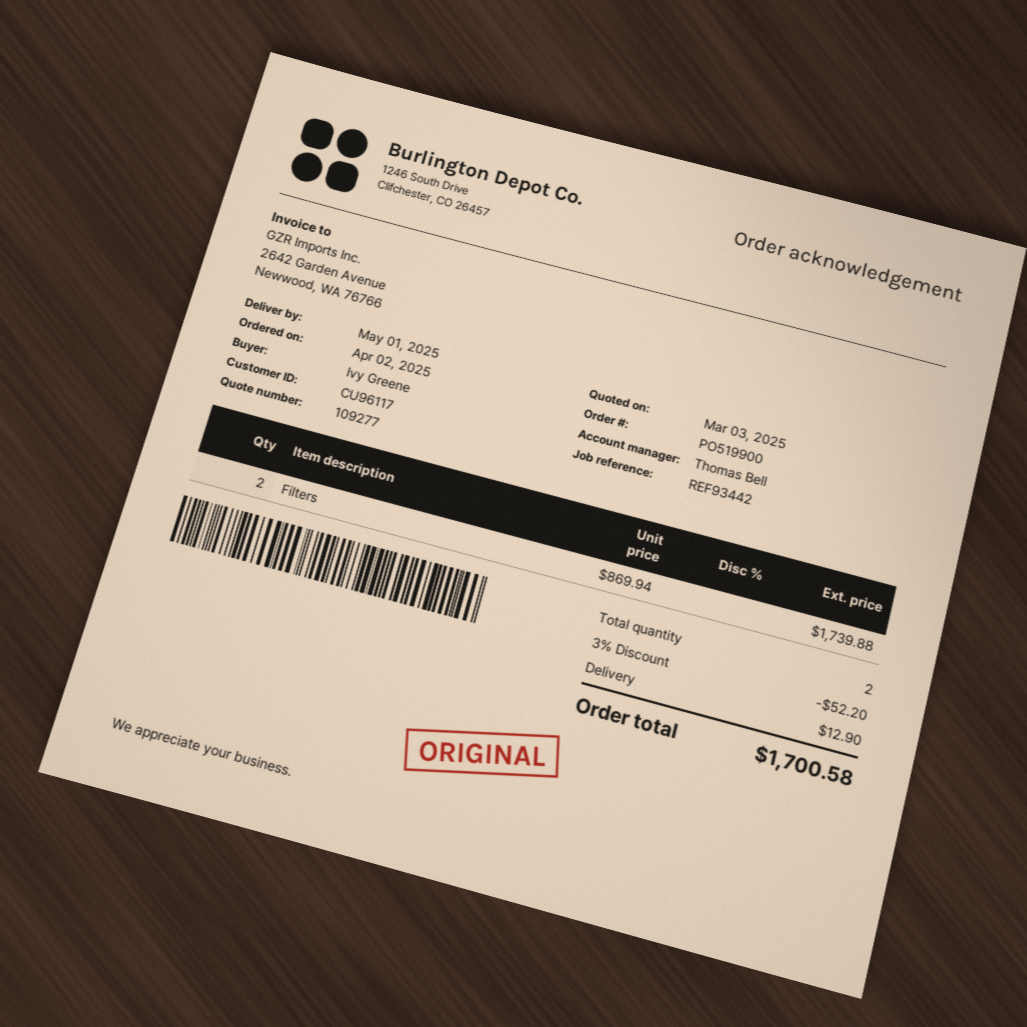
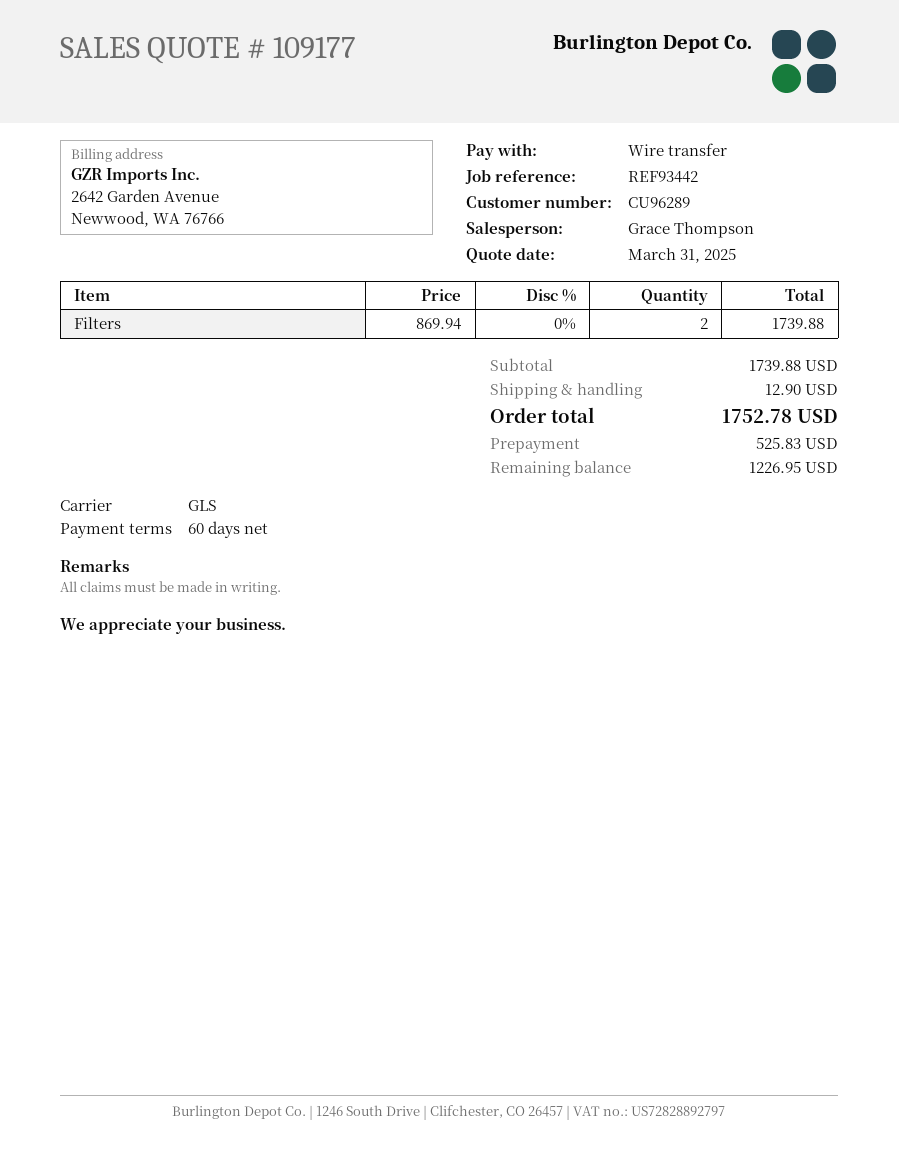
quote number: 109277 -> 109177
quote date: 2025-03-03 -> 2025-03-31
customer number: CU96117 -> CU96289
sales rep: Thomas Bell -> Grace Thompson
discount: 3% = 52.20 -> none
total: 1700.58 -> 1752.78

